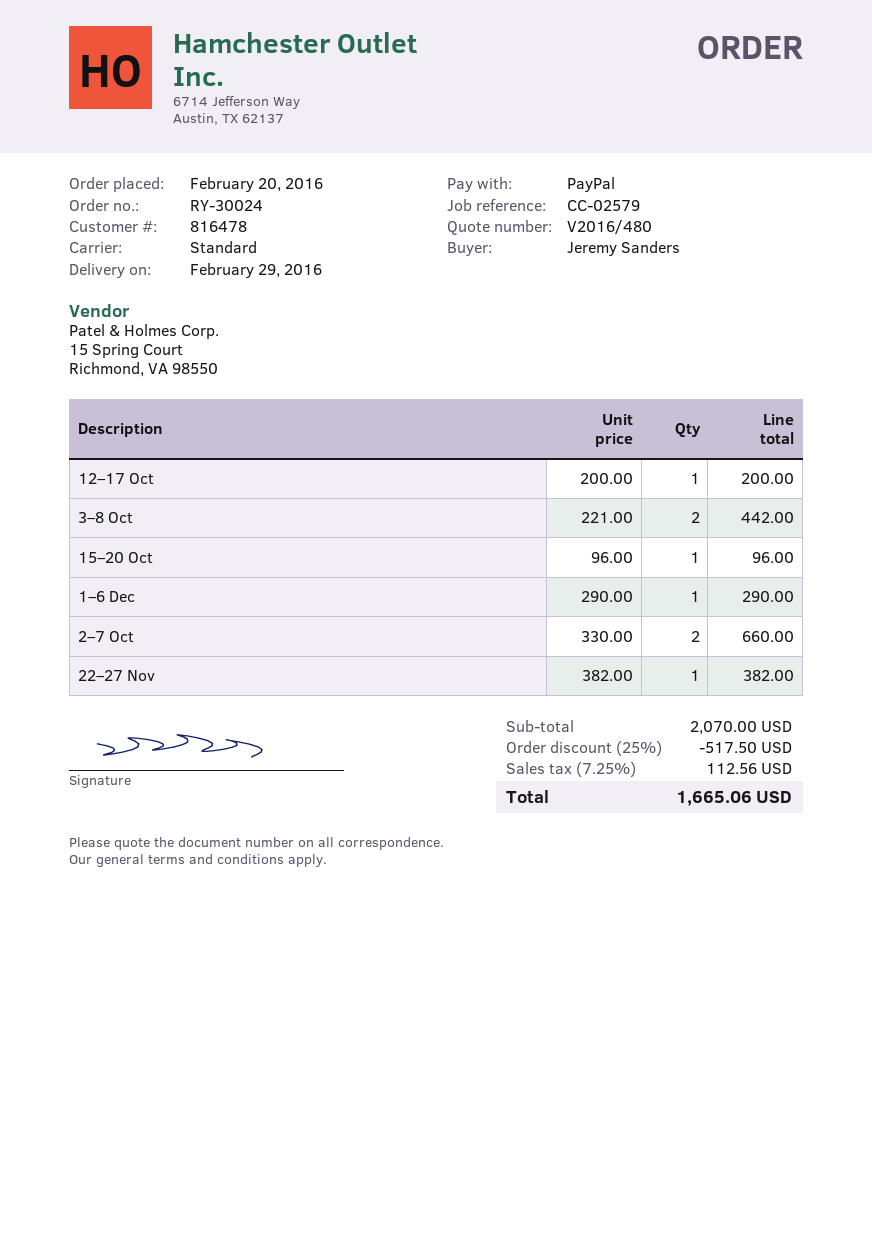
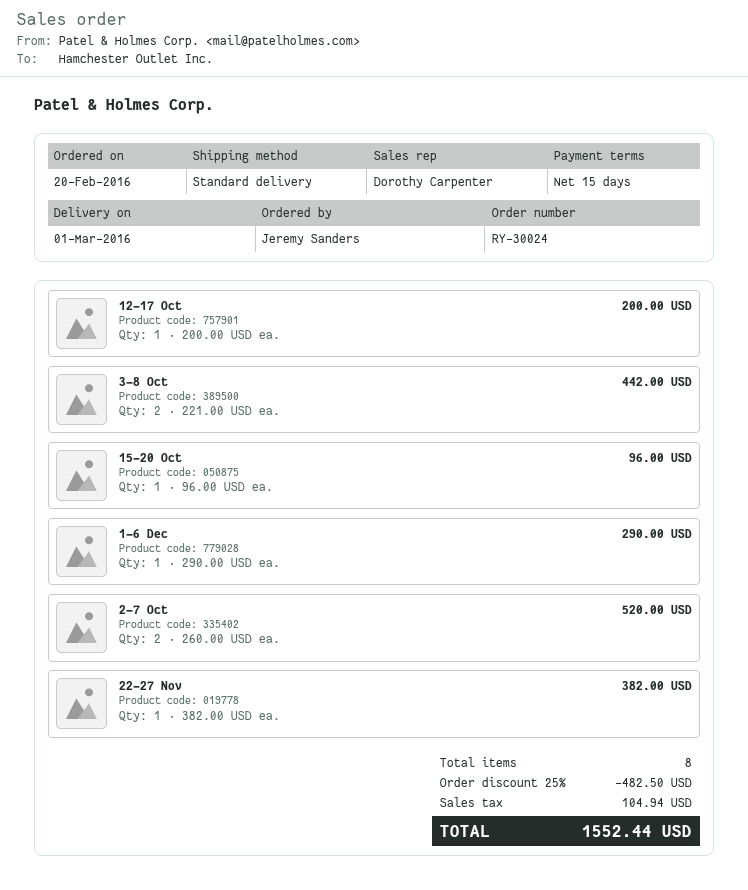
delivery date: 2016-02-29 -> 2016-03-01
2–7 Oct: 2 x 330.00 = 660.00 -> 2 x 260.00 = 520.00
discount: 25% = 517.50 -> 25% = 482.50
tax: 112.56 -> 104.94
total: 1665.06 -> 1552.44

